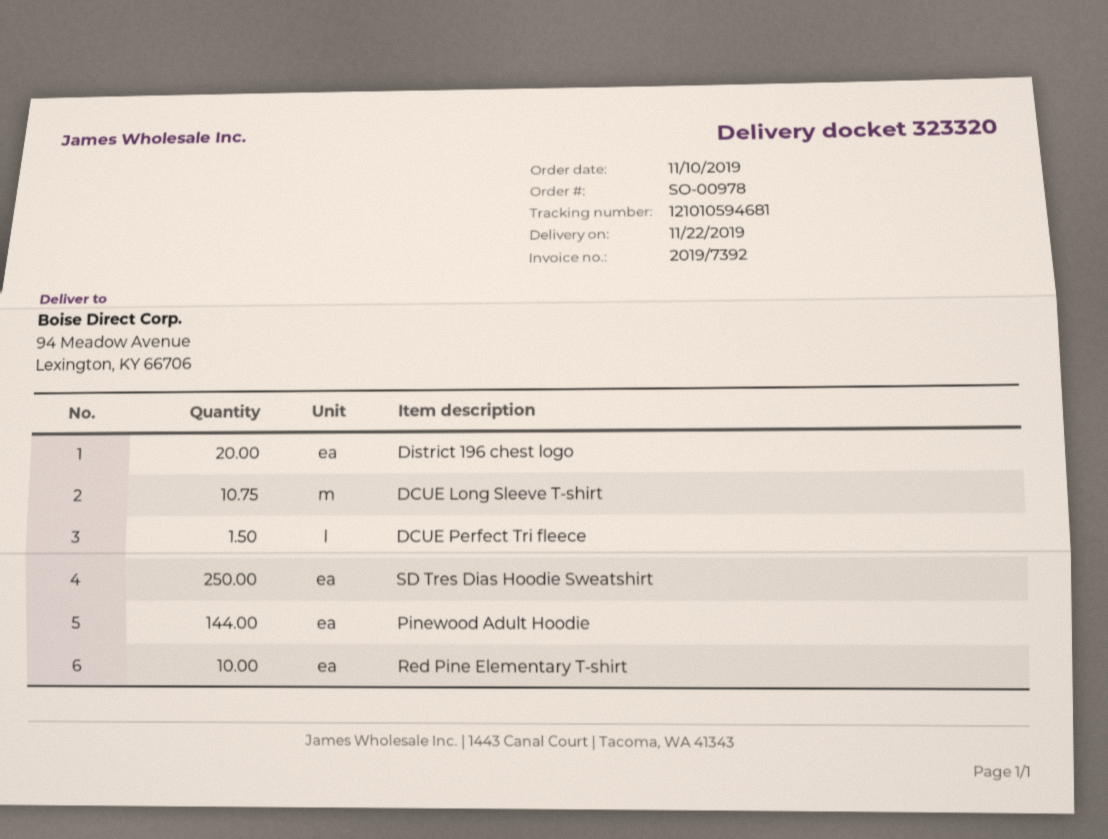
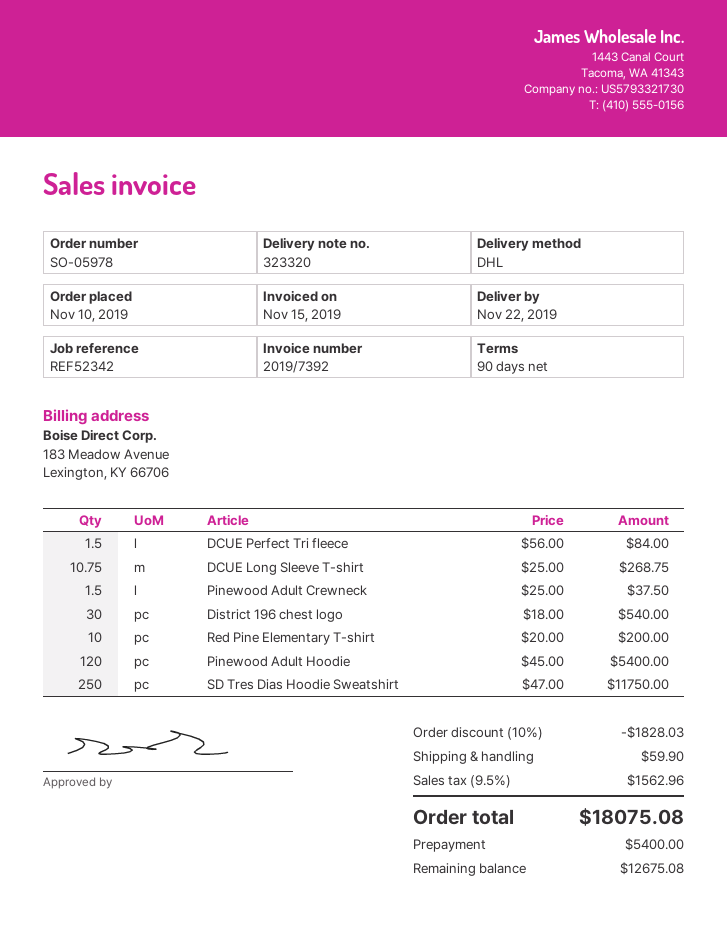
order number: SO-00978 -> SO-05978
District 196 chest logo: 20 -> 30
Pinewood Adult Hoodie: 144 -> 120
Pinewood Adult Crewneck: none -> 1.5

